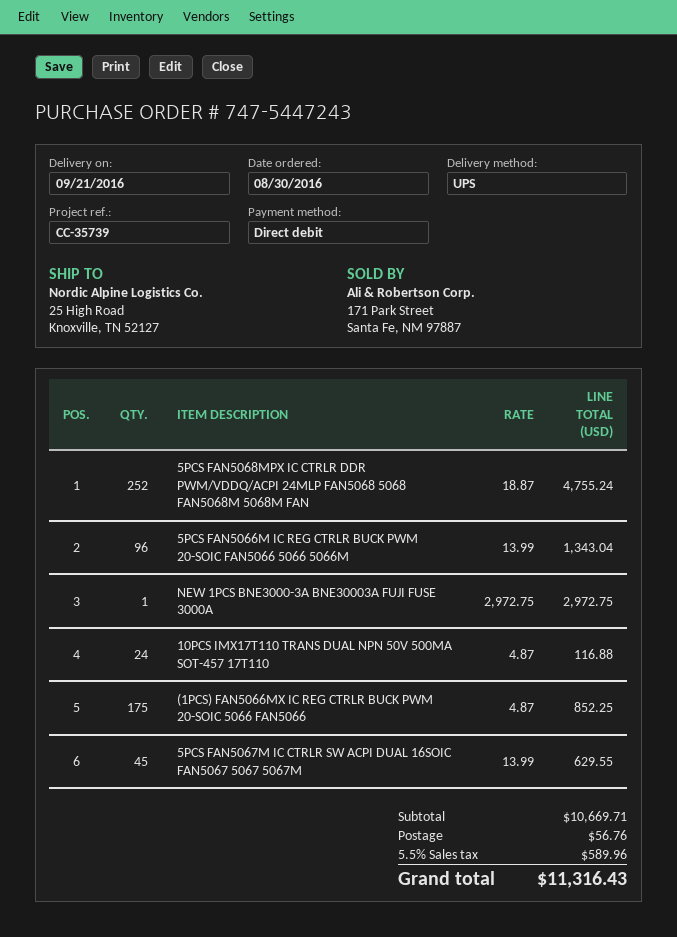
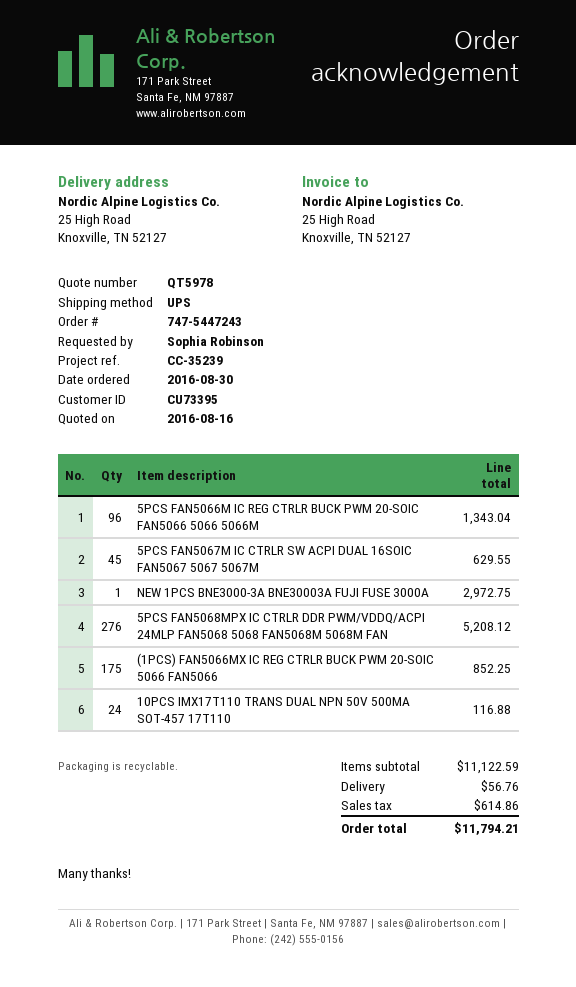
reference: CC-35739 -> CC-35239
5PCS FAN5068MPX IC CTRLR DDR PWM/VDDQ/ACPI 24MLP FAN5068 5068 FAN5068M 5068M FAN: 252 for 4755.24 -> 276 for 5208.12
subtotal: 10669.71 -> 11122.59
tax: 589.96 -> 614.86
total: 11316.43 -> 11794.21

